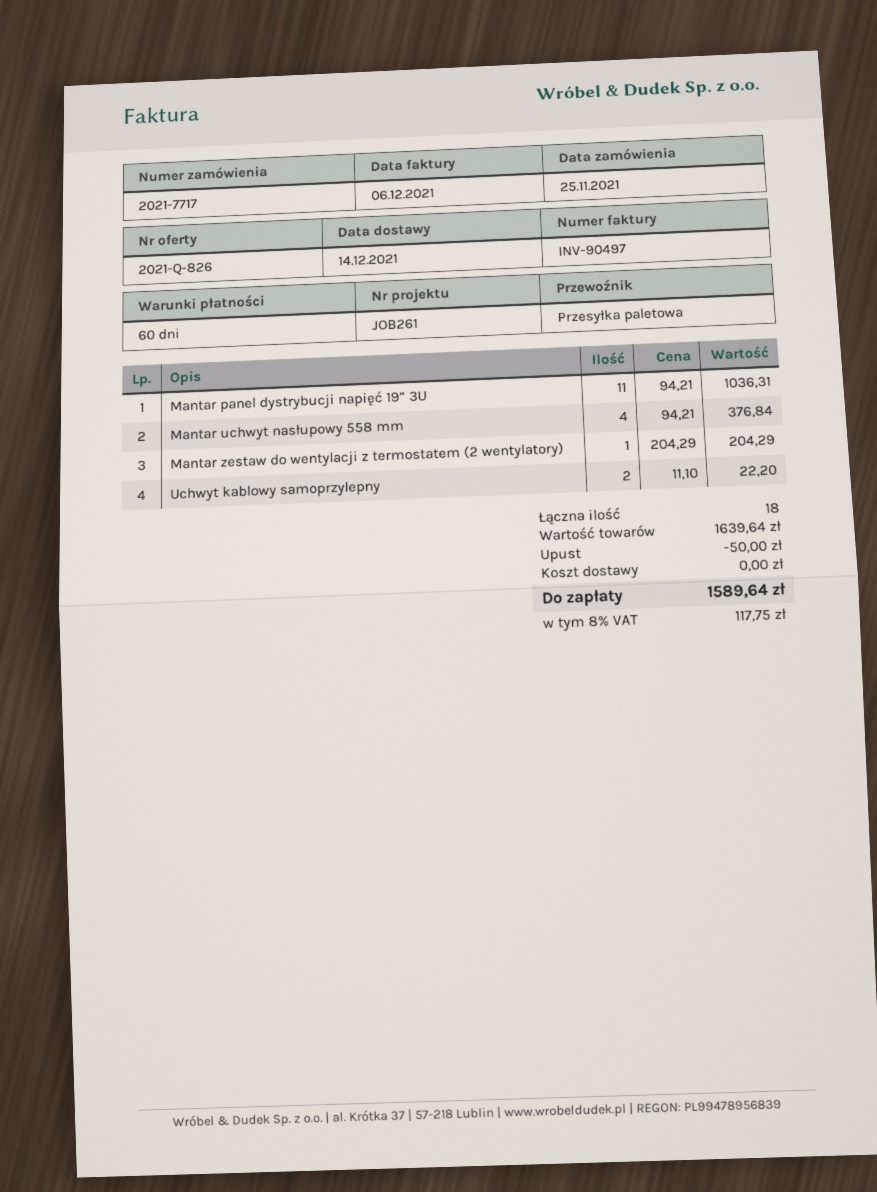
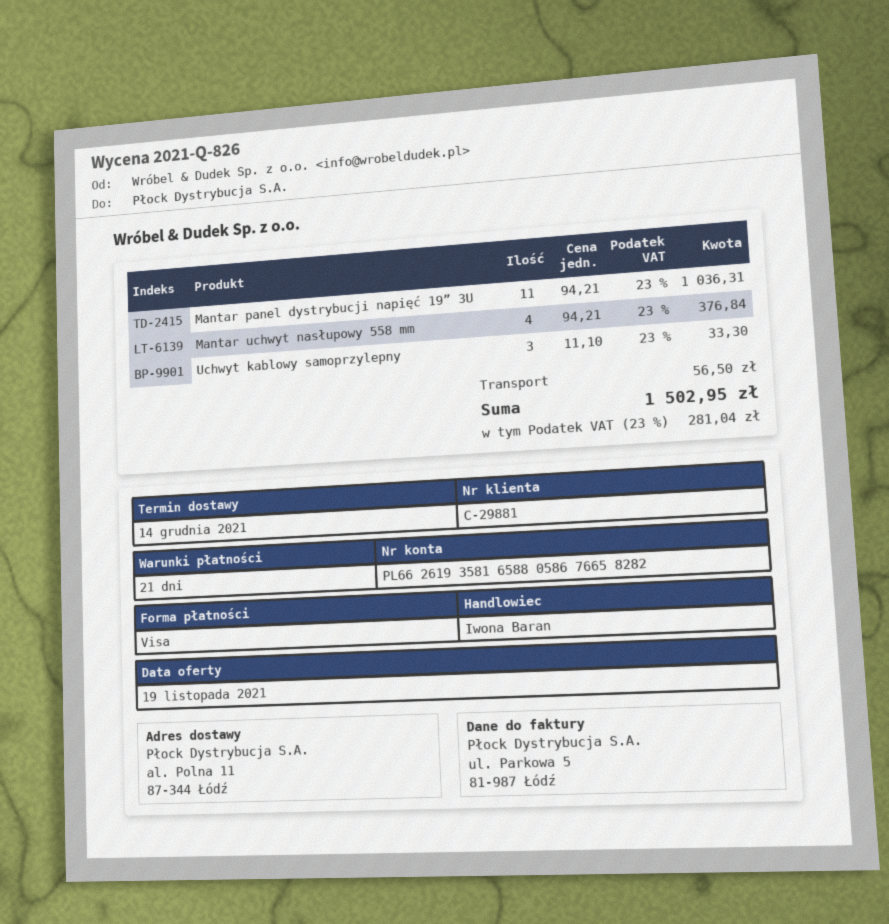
payment terms: 60 days -> 21 days
Mantar zestaw do wentylacji z termostatem (2 wentylatory): 1 x 204.29 = 204.29 -> none
Uchwyt kablowy samoprzylepny: 2 x 11.10 = 22.20 -> 3 x 11.10 = 33.30
discount: 50.00 -> none
shipping: 0.00 -> 56.50
tax: 8% = 117.75 -> 23% = 281.04
total: 1589.64 -> 1502.95

